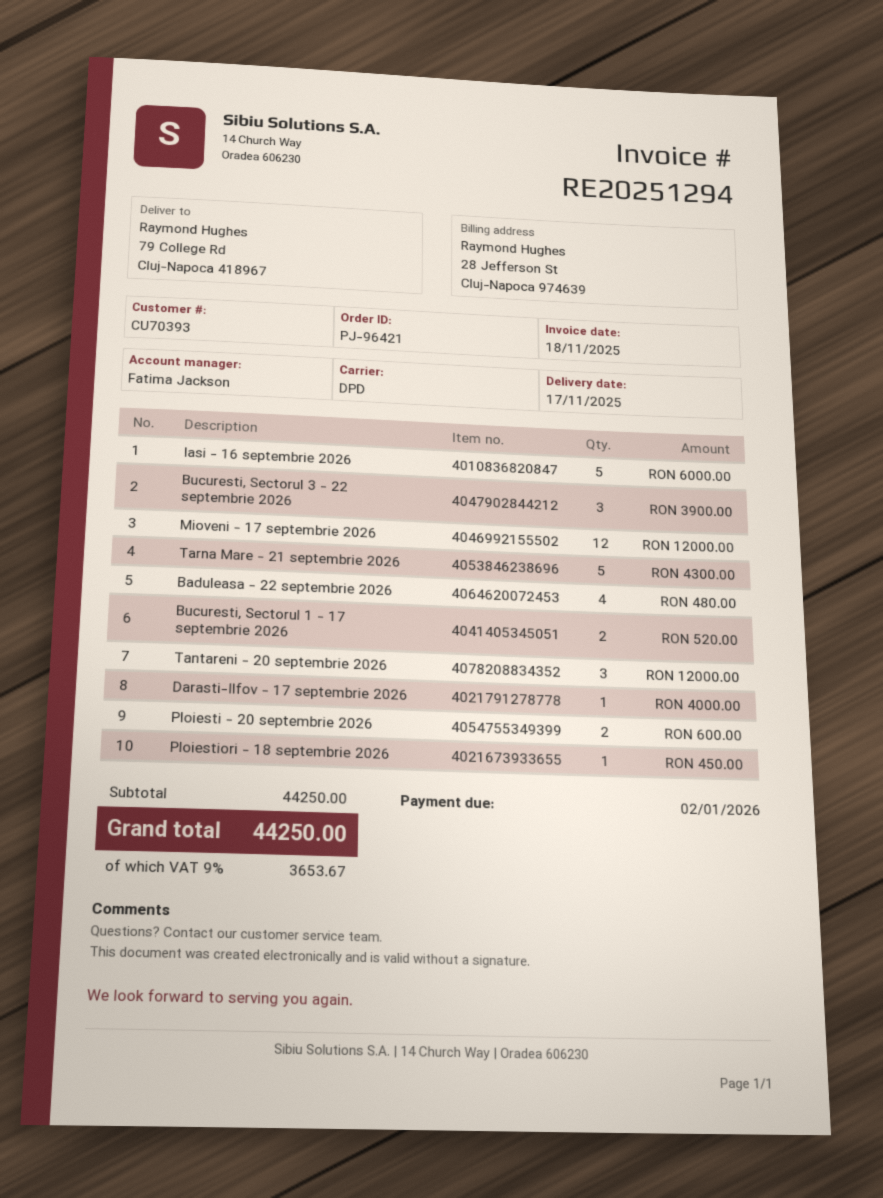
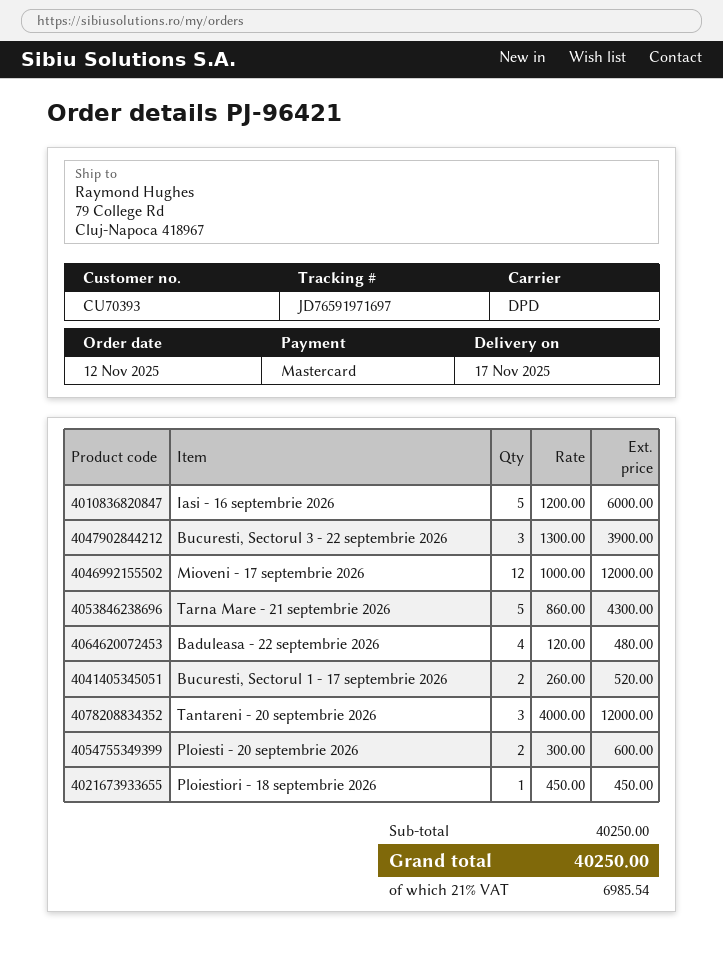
Darasti-Ilfov - 17 septembrie 2026: 1 for 4000.00 -> none
subtotal: 44250.00 -> 40250.00
tax: 9% = 3653.67 -> 21% = 6985.54
total: 44250.00 -> 40250.00

